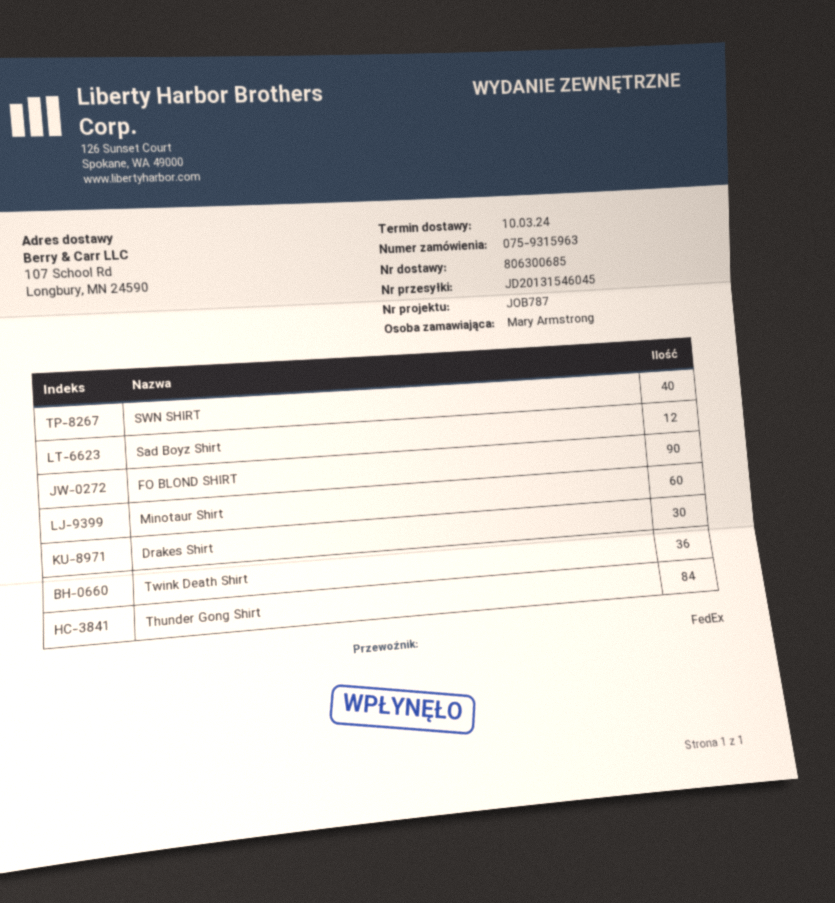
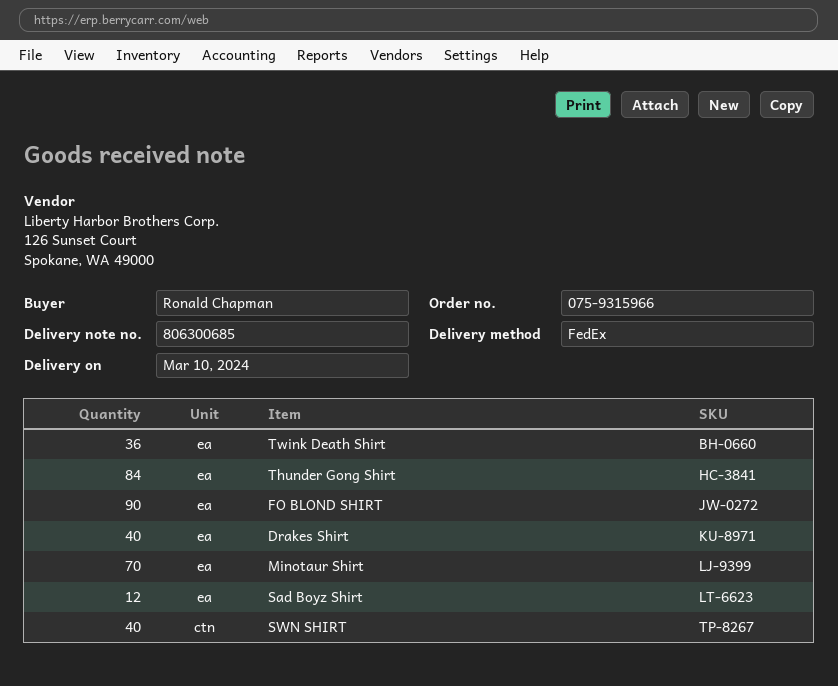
order number: 075-9315963 -> 075-9315966
ordered by: Mary Armstrong -> Ronald Chapman
Minotaur Shirt: 60 -> 70
Drakes Shirt: 30 -> 40

